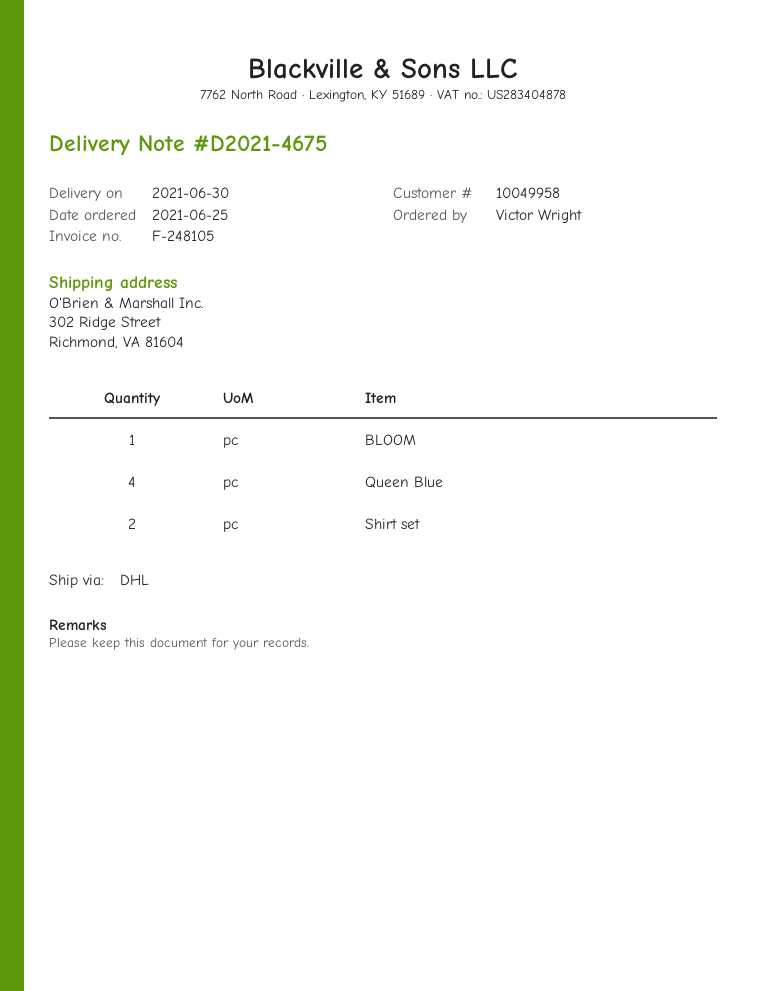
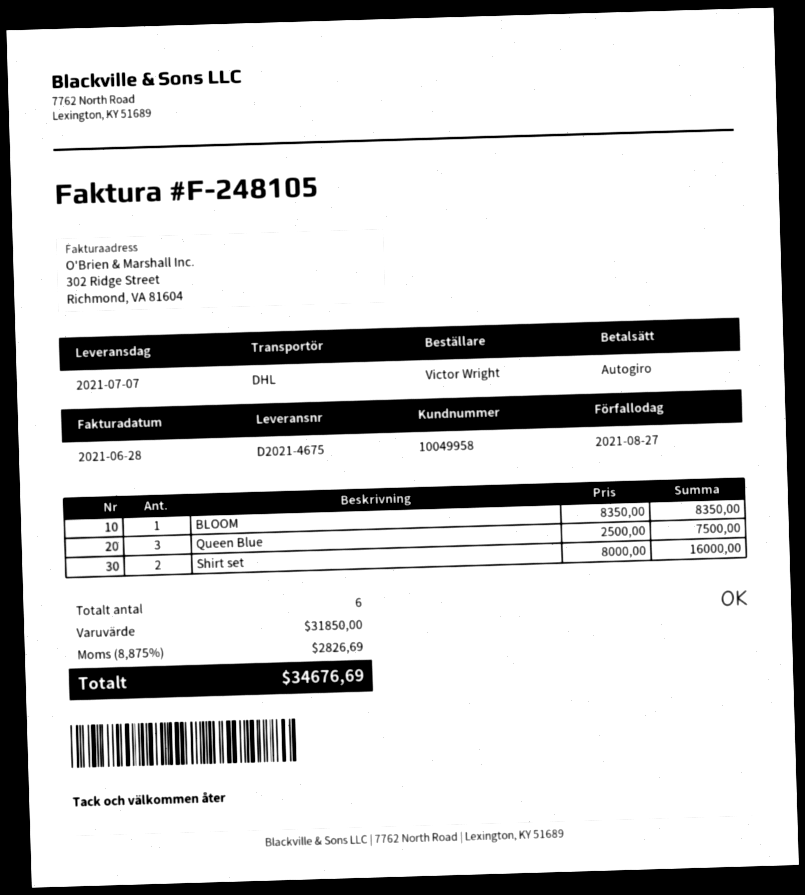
delivery date: 2021-06-30 -> 2021-07-07
Queen Blue: 4 -> 3

